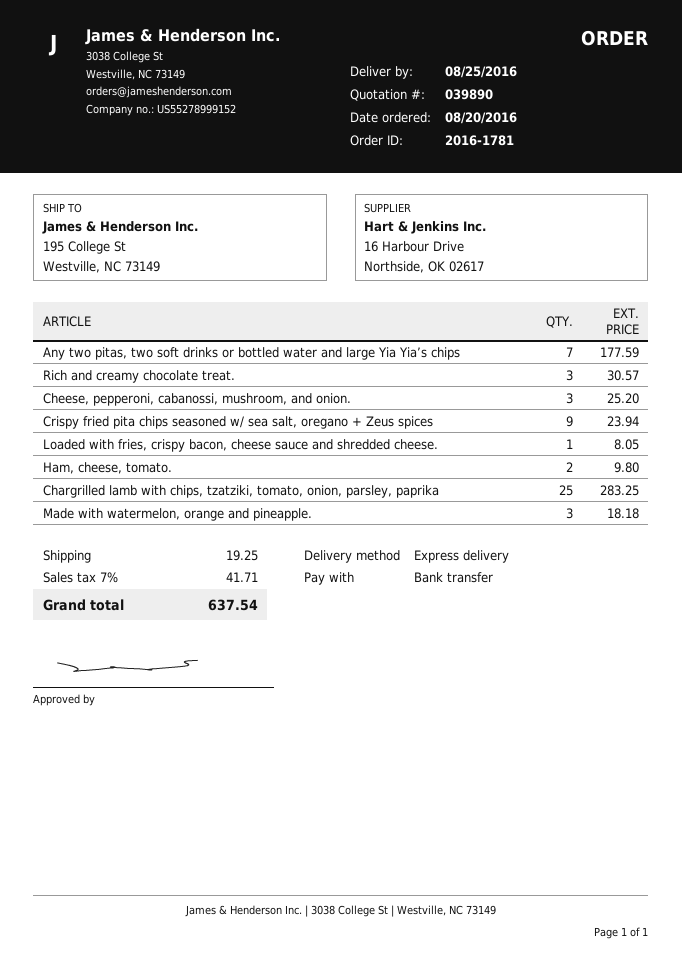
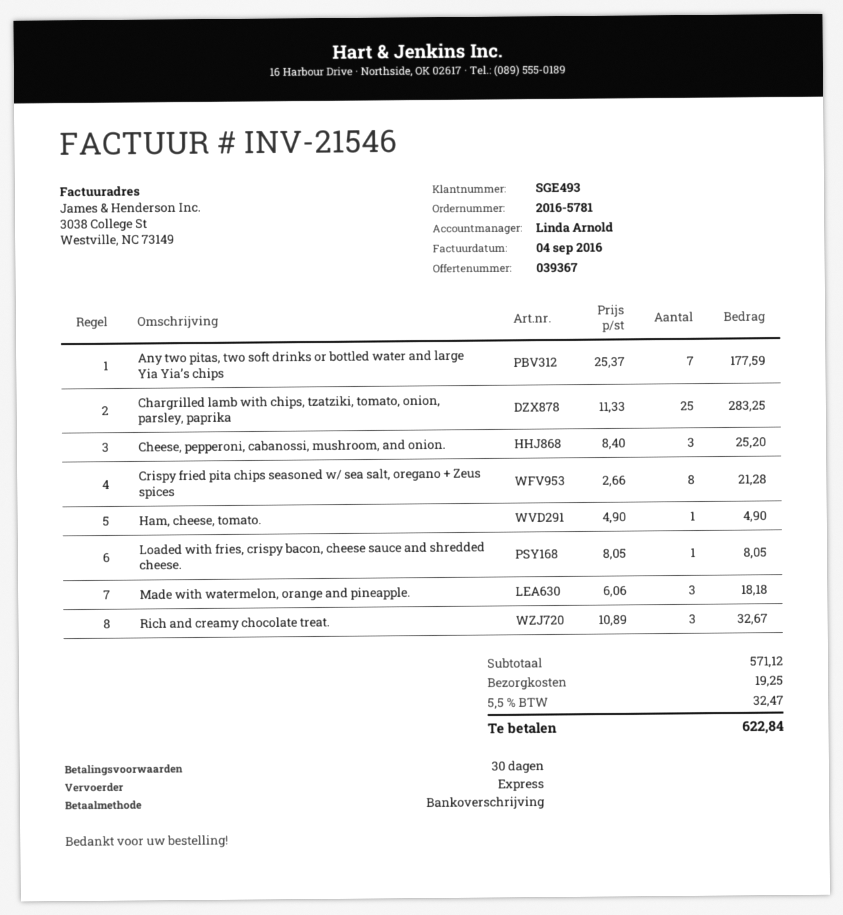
quote number: 039890 -> 039367
order number: 2016-1781 -> 2016-5781
Rich and creamy chocolate treat.: 3 for 30.57 -> 3 for 32.67
Crispy fried pita chips seasoned w/ sea salt, oregano + Zeus spices: 9 for 23.94 -> 8 for 21.28
Ham, cheese, tomato.: 2 for 9.80 -> 1 for 4.90
tax: 7% = 41.71 -> 5.5% = 32.47
total: 637.54 -> 622.84

